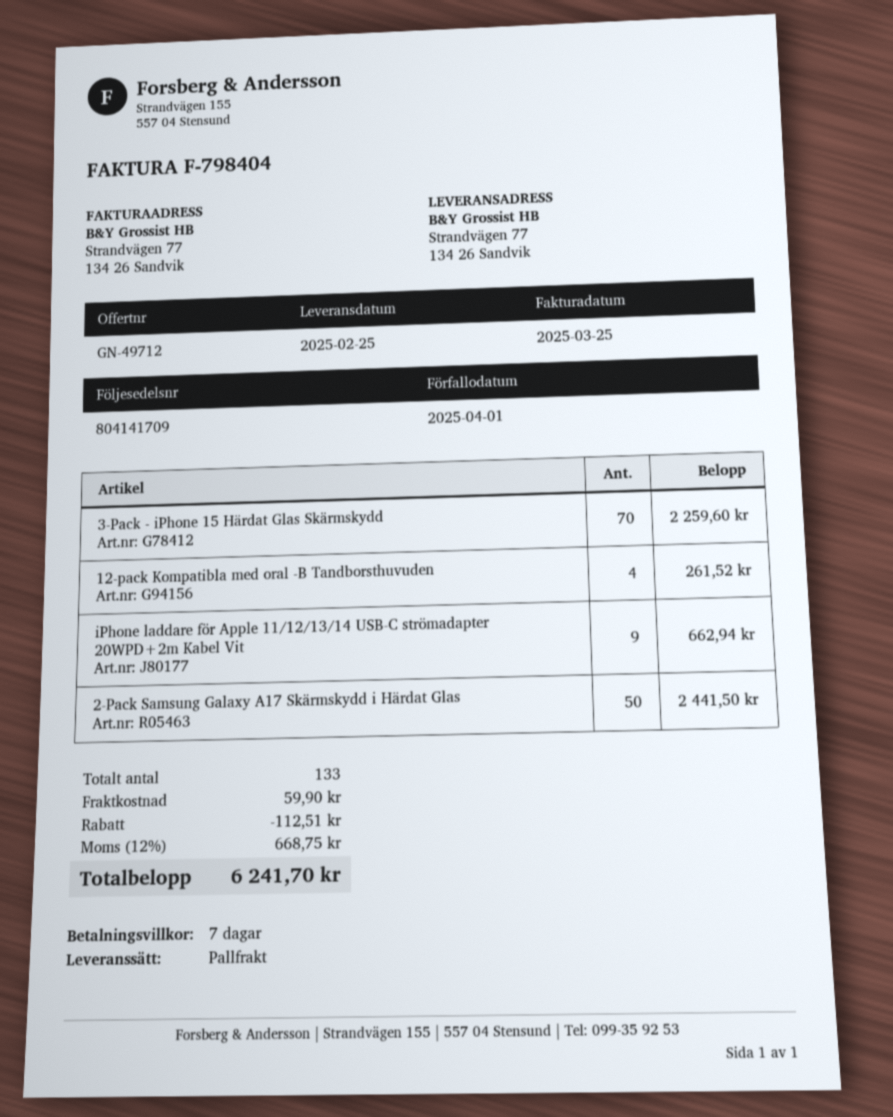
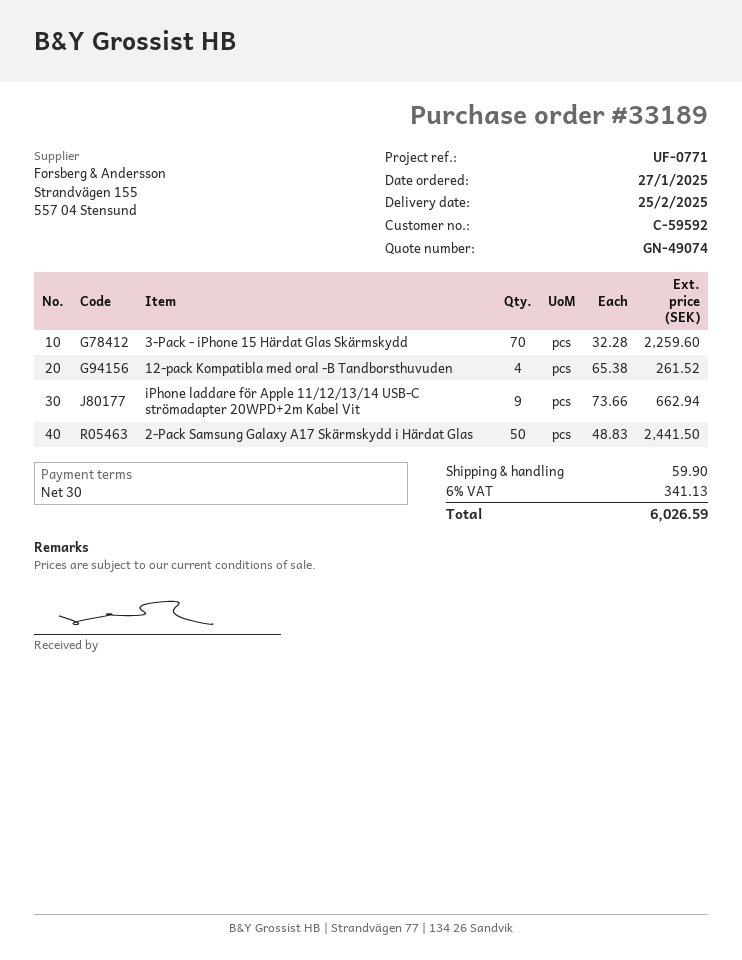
quote number: GN-49712 -> GN-49074
payment terms: 7 days -> 30 days
discount: 112.51 -> none
tax: 12% = 668.75 -> 6% = 341.13
total: 6241.70 -> 6026.59

